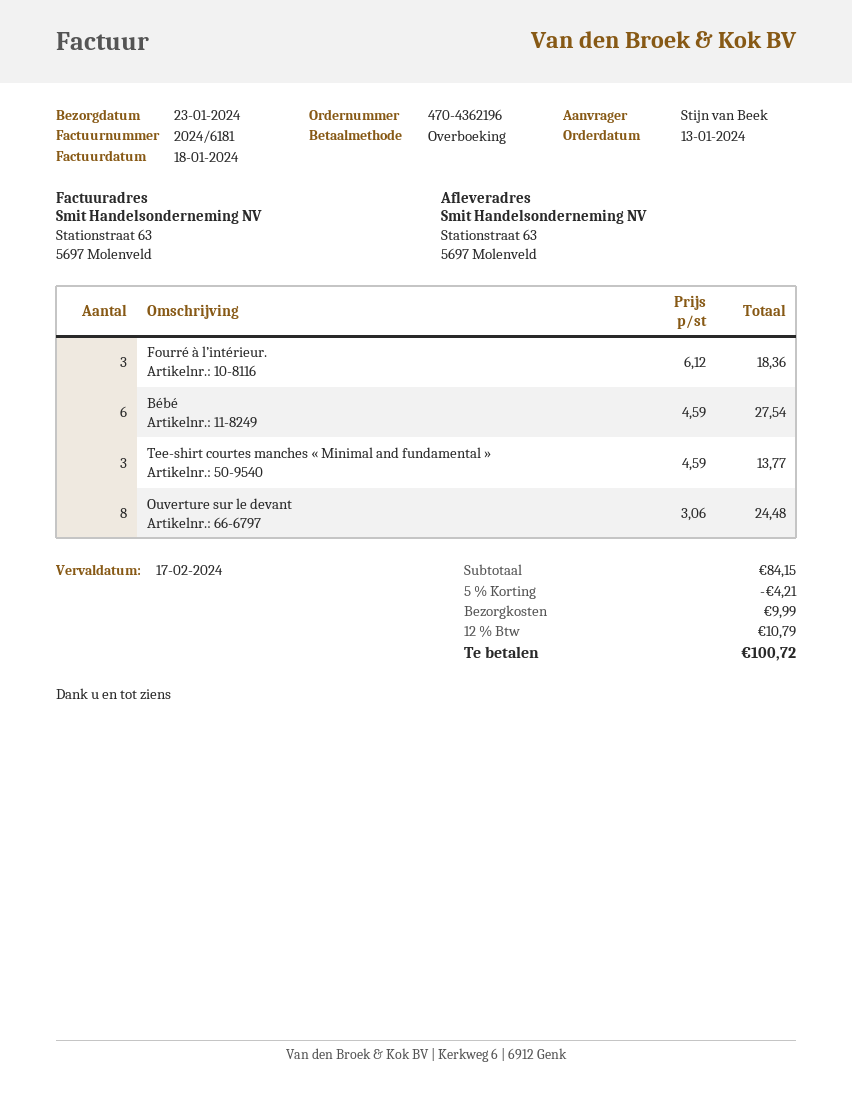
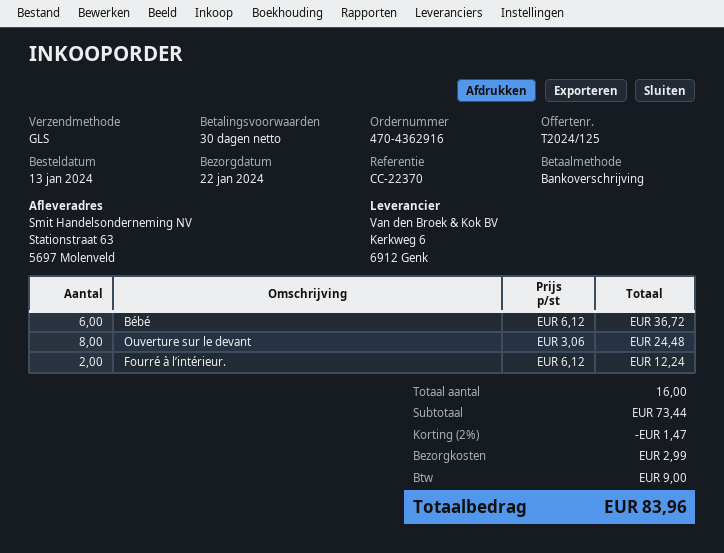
order number: 470-4362196 -> 470-4362916
delivery date: 2024-01-23 -> 2024-01-22
Fourré à l’intérieur.: 3 x 6.12 = 18.36 -> 2 x 6.12 = 12.24
Bébé: 6 x 4.59 = 27.54 -> 6 x 6.12 = 36.72
Tee-shirt courtes manches « Minimal and fundamental »: 3 x 4.59 = 13.77 -> none
subtotal: 84.15 -> 73.44
discount: 5% = 4.21 -> 2% = 1.47
shipping: 9.99 -> 2.99
tax: 10.79 -> 9.00
total: 100.72 -> 83.96

